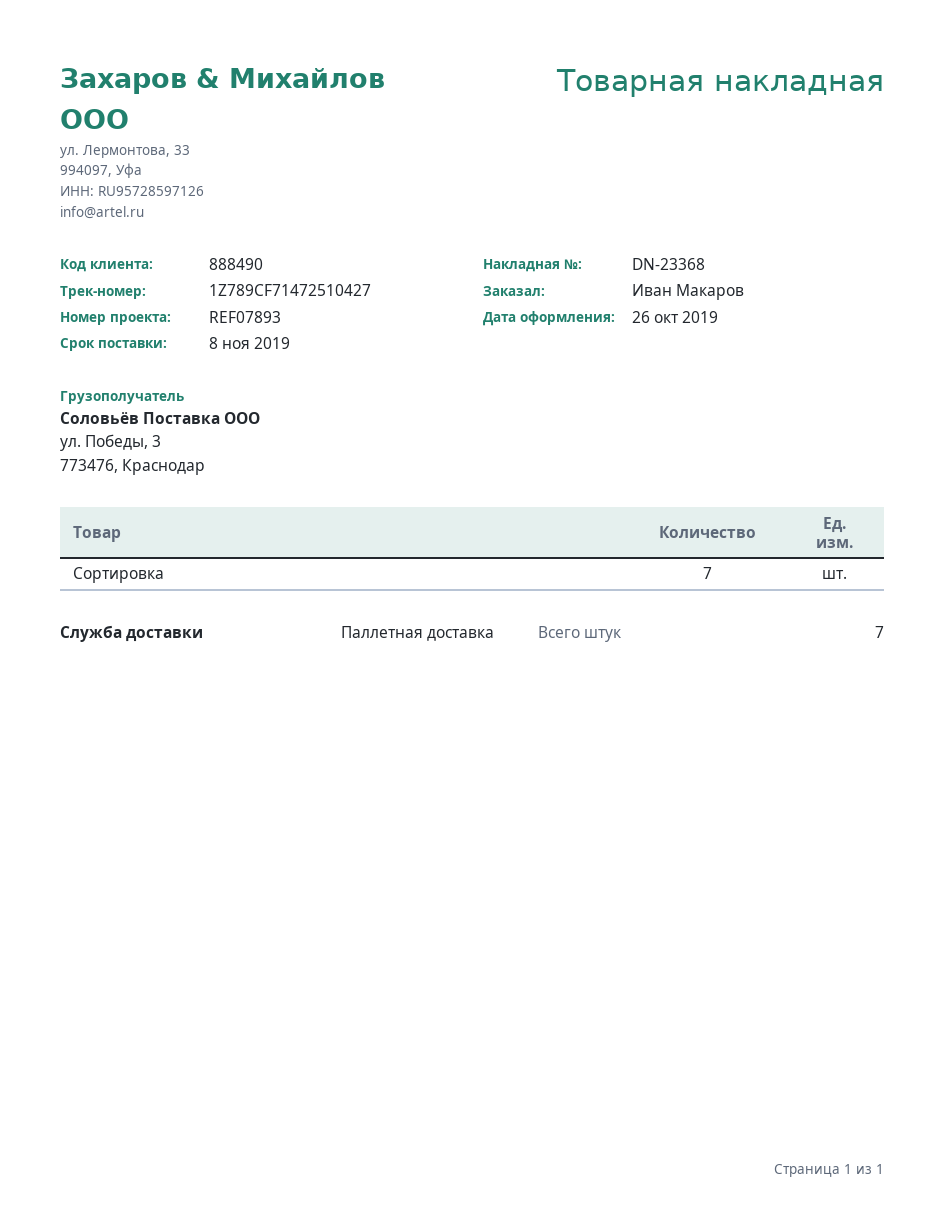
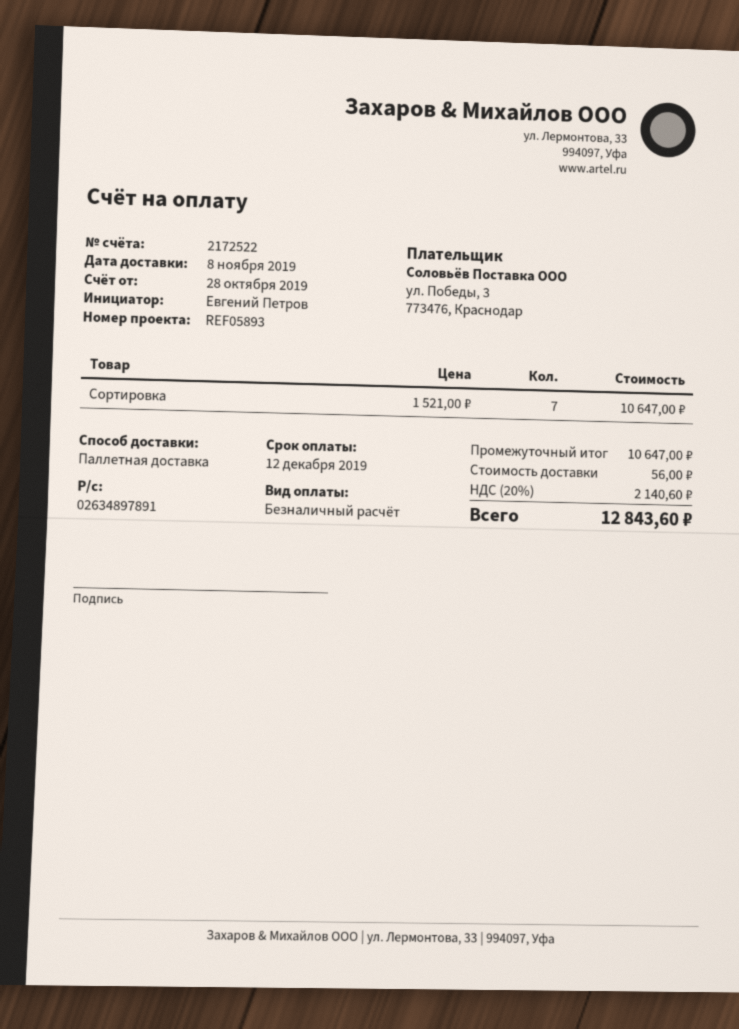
reference: REF07893 -> REF05893
ordered by: Иван Макаров -> Евгений Петров

